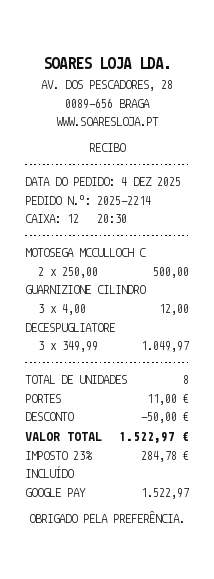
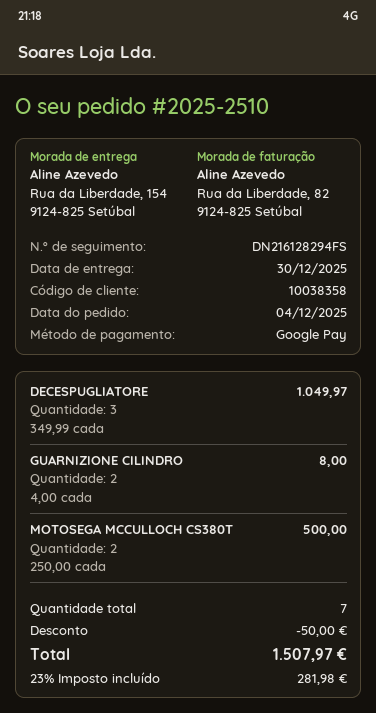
order number: 2025-2214 -> 2025-2510
GUARNIZIONE CILINDRO: 3 x 4.00 = 12.00 -> 2 x 4.00 = 8.00
total quantity: 8 -> 7
shipping: 11.00 -> none
tax: 23% = 284.78 -> 23% = 281.98
total: 1522.97 -> 1507.97

